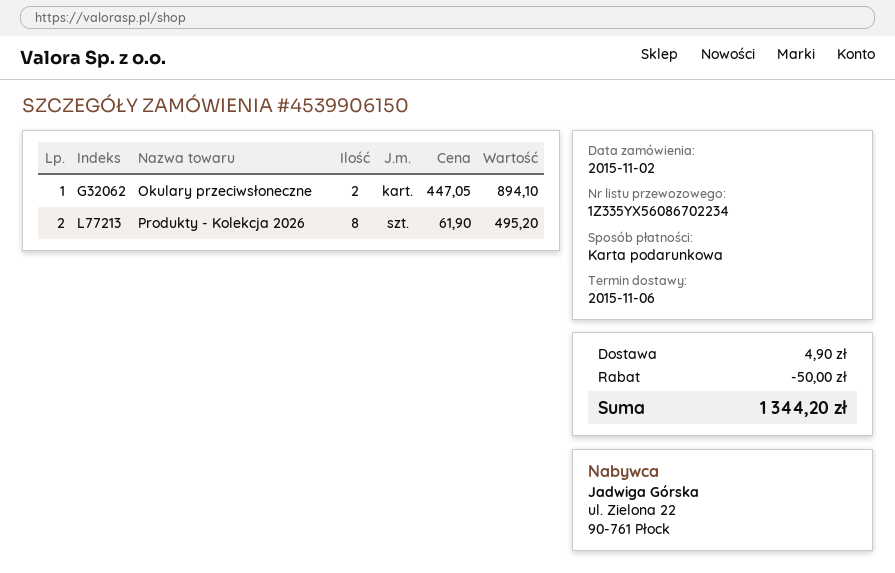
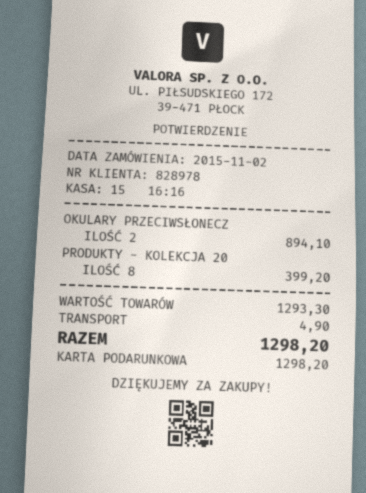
Produkty - Kolekcja 2026: 8 for 495.20 -> 8 for 399.20
discount: 50.00 -> none
total: 1344.20 -> 1298.20

